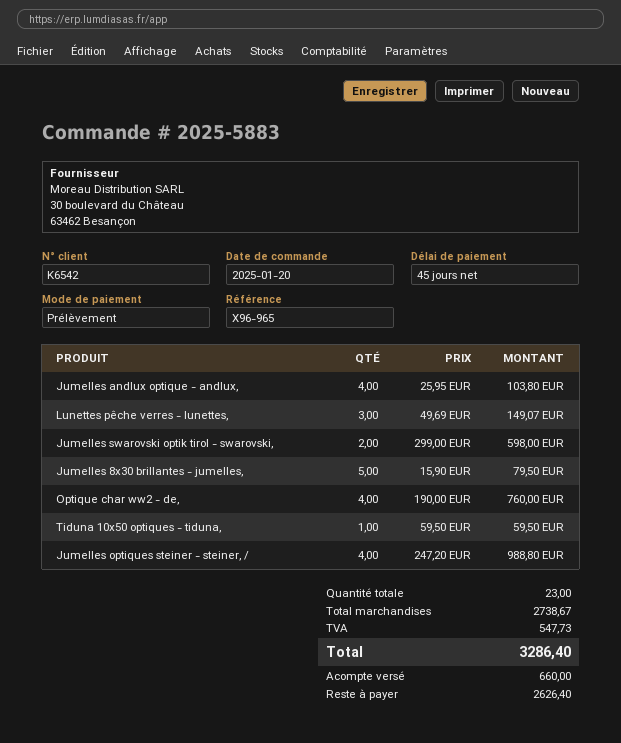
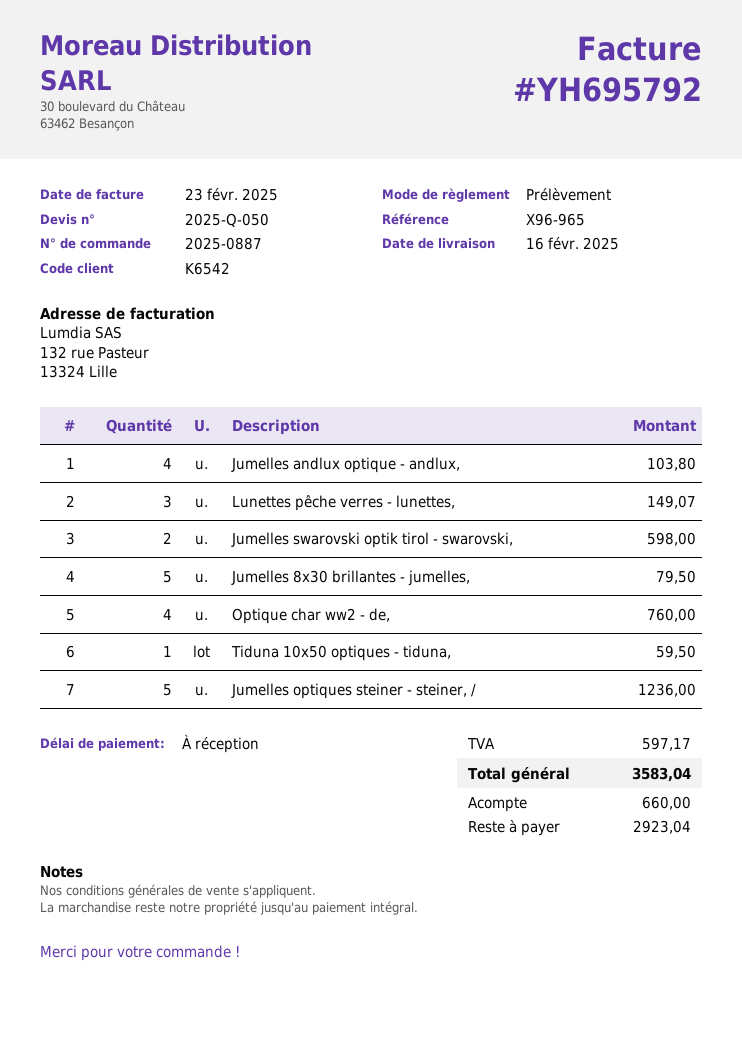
order number: 2025-5883 -> 2025-0887
payment terms: 45 days -> on receipt
Jumelles optiques steiner - steiner, /: 4 for 988.80 -> 5 for 1236.00
tax: 547.73 -> 597.17
total: 3286.40 -> 3583.04
balance: 2626.40 -> 2923.04

